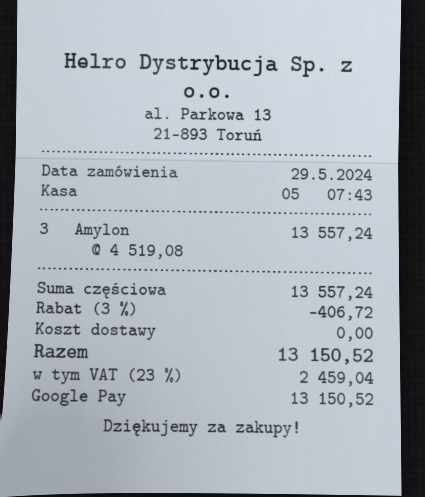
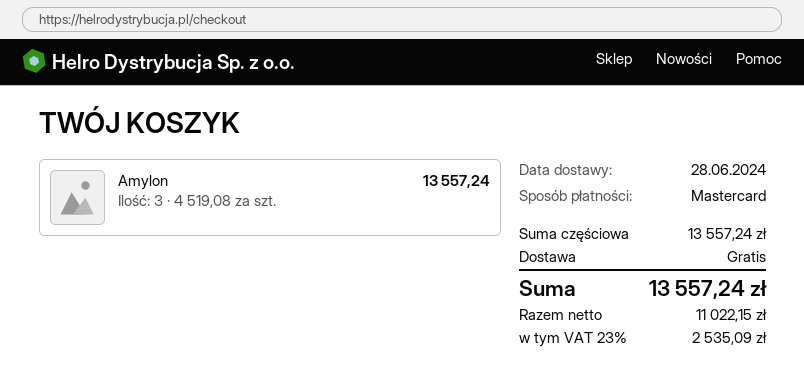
payment method: Google Pay -> Mastercard
discount: 3% = 406.72 -> none
tax: 23% = 2459.04 -> 23% = 2535.09
total: 13150.52 -> 13557.24

